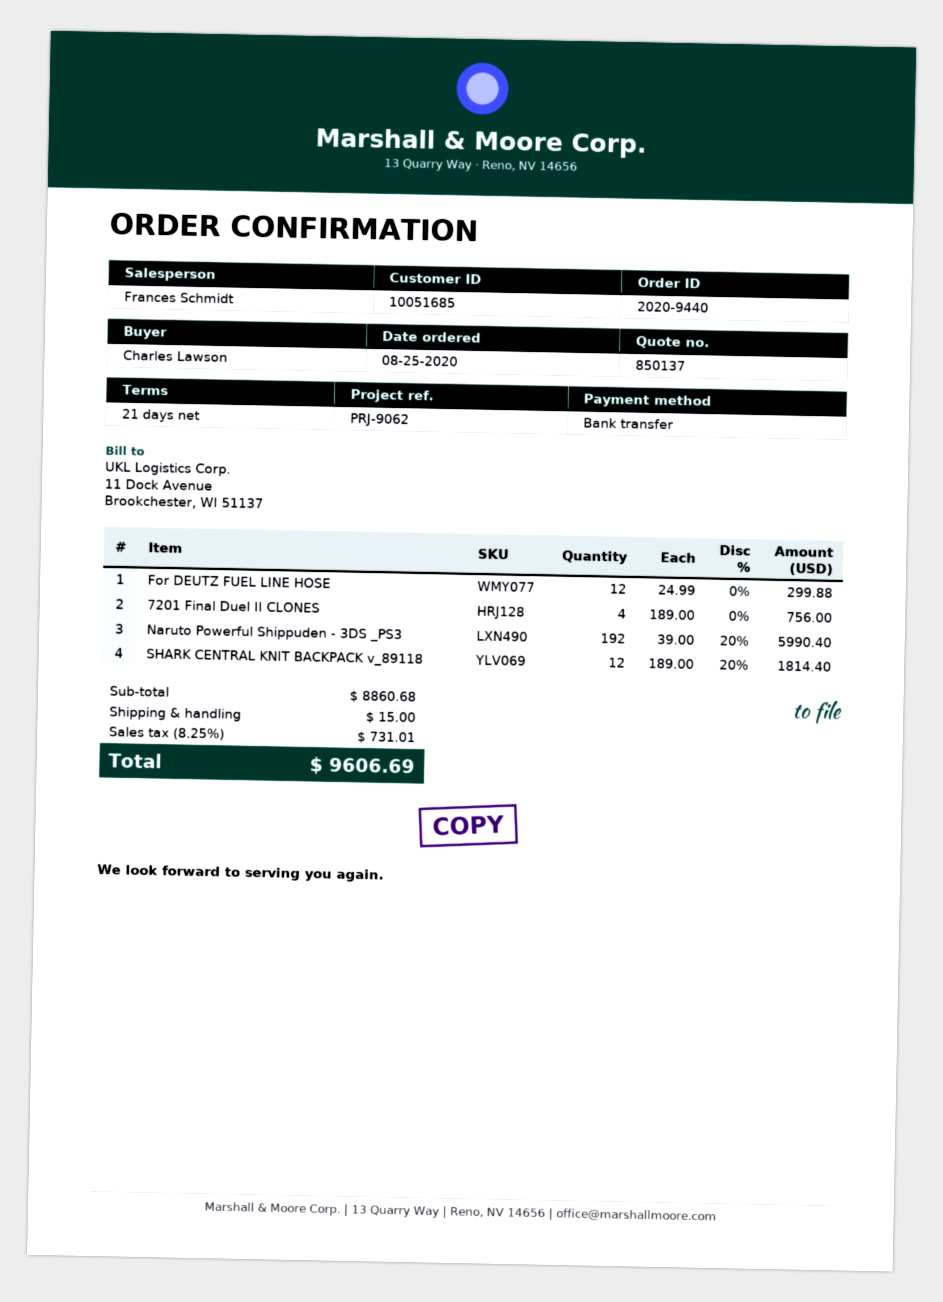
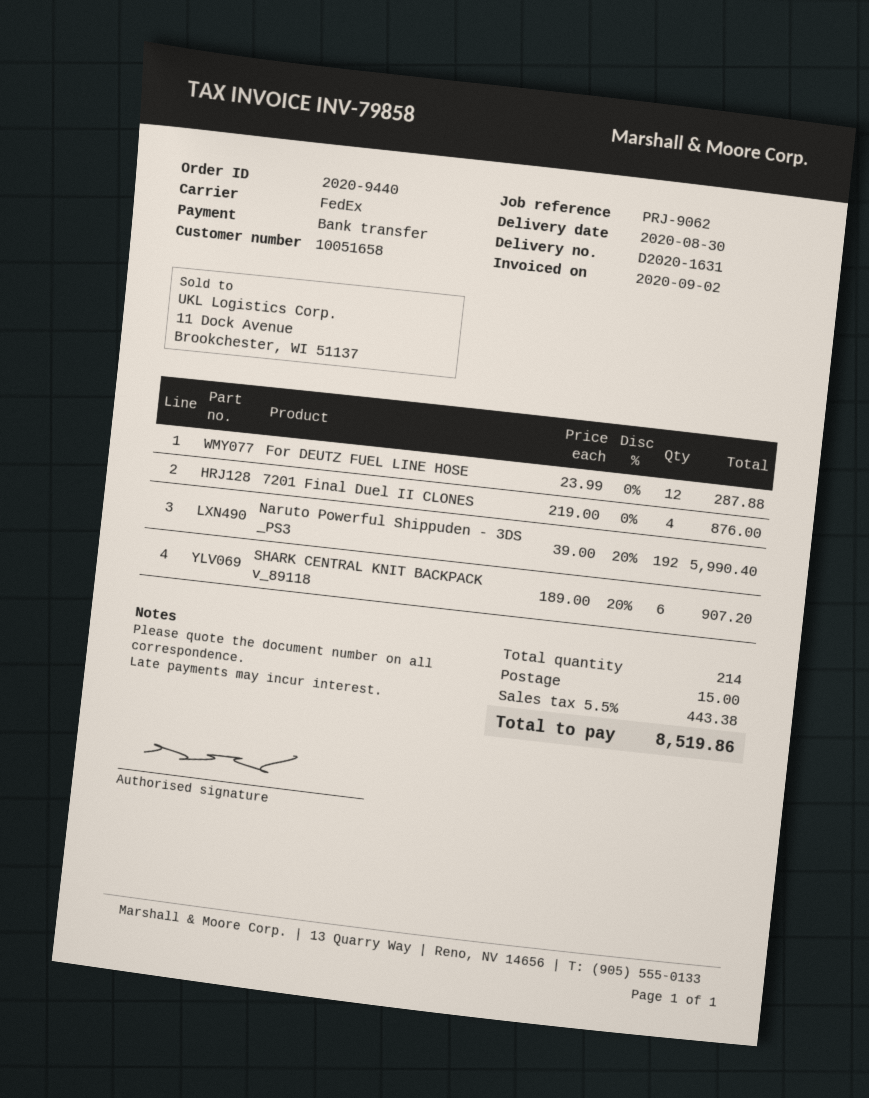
customer number: 10051685 -> 10051658
For DEUTZ FUEL LINE HOSE: 12 x 24.99 = 299.88 -> 12 x 23.99 = 287.88
7201 Final Duel II CLONES: 4 x 189.00 = 756.00 -> 4 x 219.00 = 876.00
SHARK CENTRAL KNIT BACKPACK v_89118: 12 x 189.00 - 20% = 1814.40 -> 6 x 189.00 - 20% = 907.20
tax: 8.25% = 731.01 -> 5.5% = 443.38
total: 9606.69 -> 8519.86

